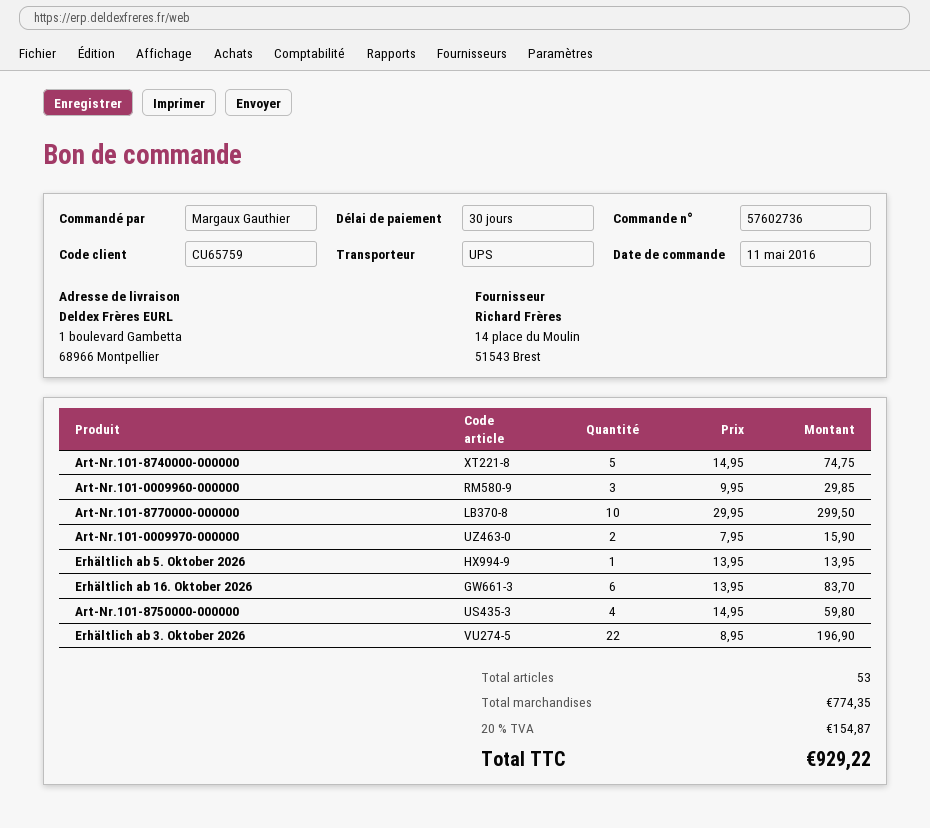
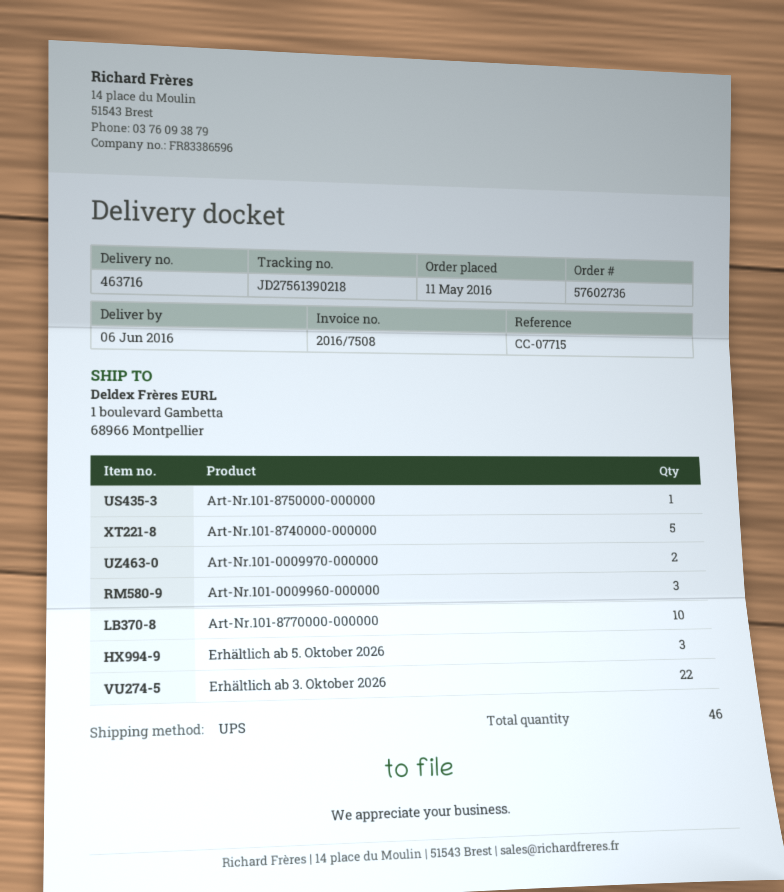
Erhältlich ab 5. Oktober 2026: 1 -> 3
Erhältlich ab 16. Oktober 2026: 6 -> none
Art-Nr.101-8750000-000000: 4 -> 1
total quantity: 53 -> 46

